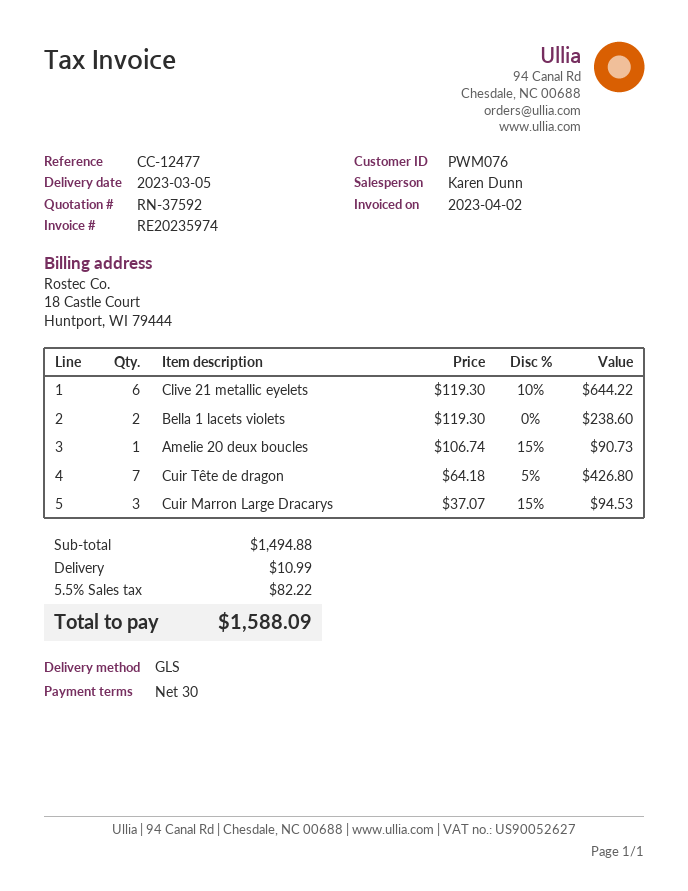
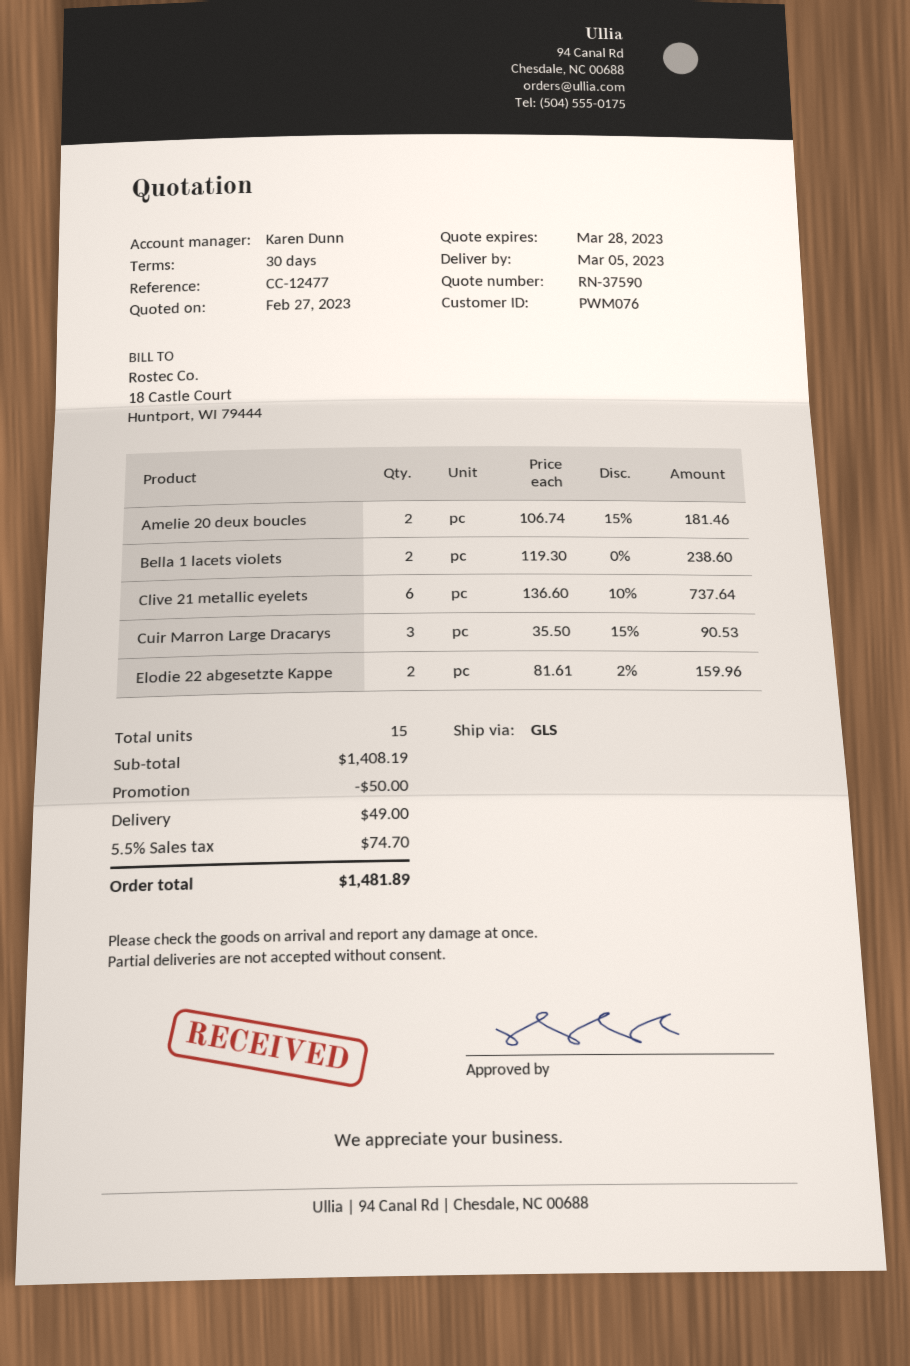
quote number: RN-37592 -> RN-37590
Clive 21 metallic eyelets: 6 x 119.30 - 10% = 644.22 -> 6 x 136.60 - 10% = 737.64
Amelie 20 deux boucles: 1 x 106.74 - 15% = 90.73 -> 2 x 106.74 - 15% = 181.46
Cuir Tête de dragon: 7 x 64.18 - 5% = 426.80 -> none
Cuir Marron Large Dracarys: 3 x 37.07 - 15% = 94.53 -> 3 x 35.50 - 15% = 90.53
Elodie 22 abgesetzte Kappe: none -> 2 x 81.61 - 2% = 159.96
subtotal: 1494.88 -> 1408.19
discount: none -> 50.00
shipping: 10.99 -> 49.00
tax: 5.5% = 82.22 -> 5.5% = 74.70
total: 1588.09 -> 1481.89

